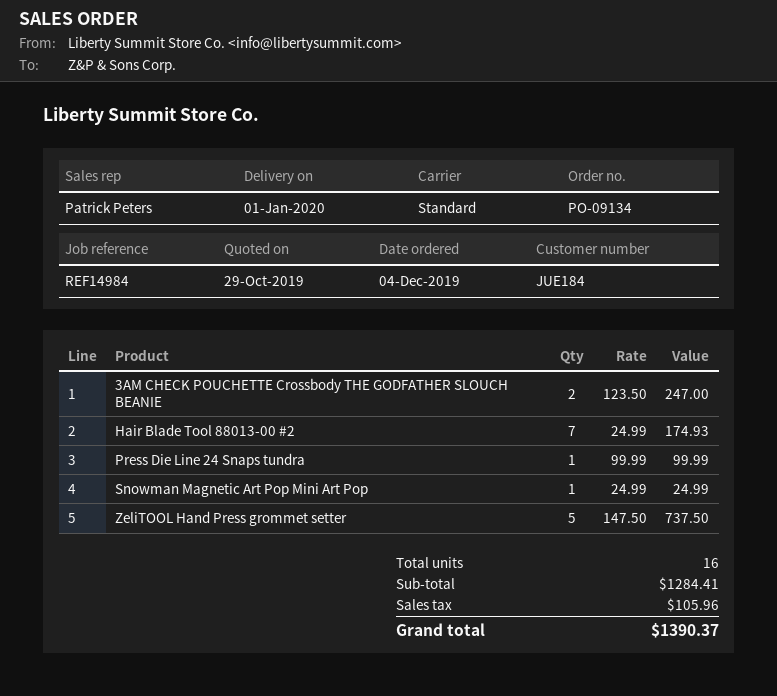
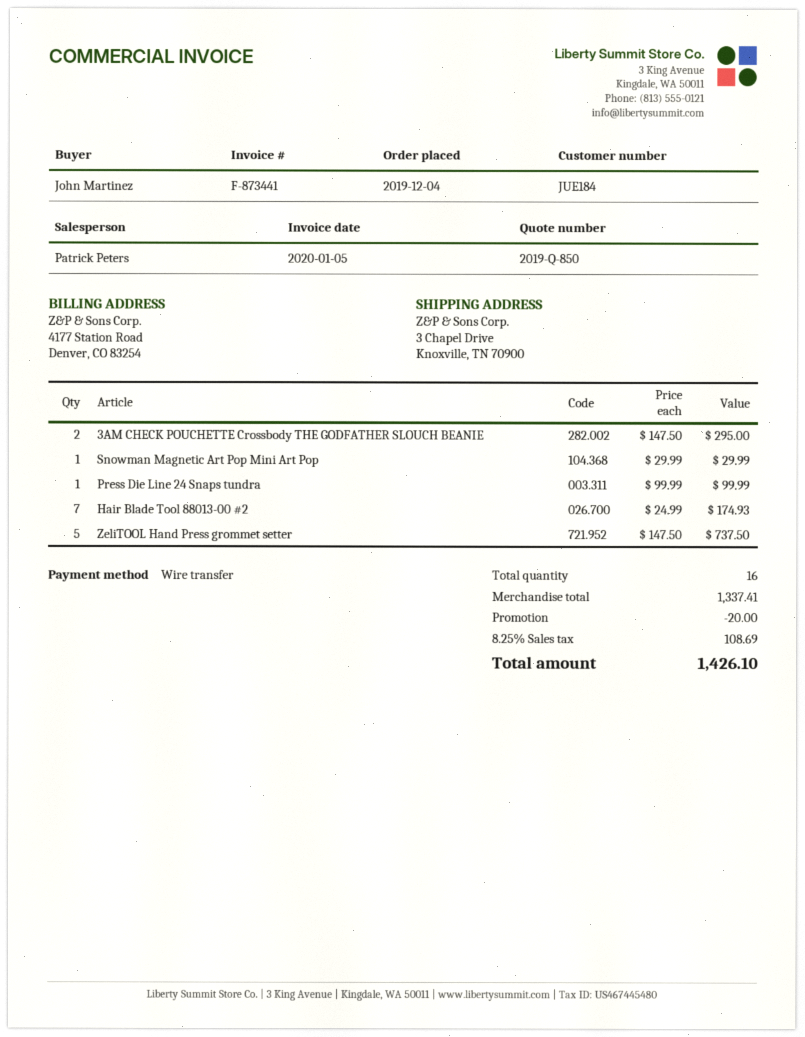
3AM CHECK POUCHETTE Crossbody THE GODFATHER SLOUCH BEANIE: 2 x 123.50 = 247.00 -> 2 x 147.50 = 295.00
Snowman Magnetic Art Pop Mini Art Pop: 1 x 24.99 = 24.99 -> 1 x 29.99 = 29.99
subtotal: 1284.41 -> 1337.41
discount: none -> 20.00
tax: 105.96 -> 108.69
total: 1390.37 -> 1426.10

